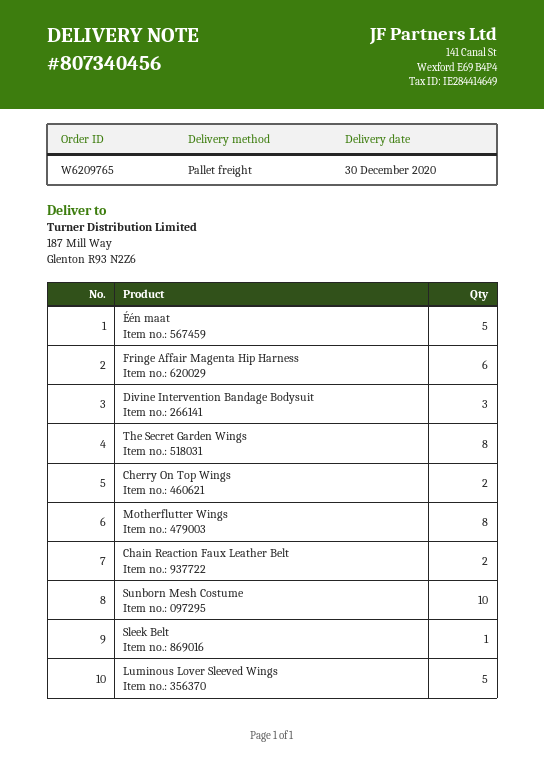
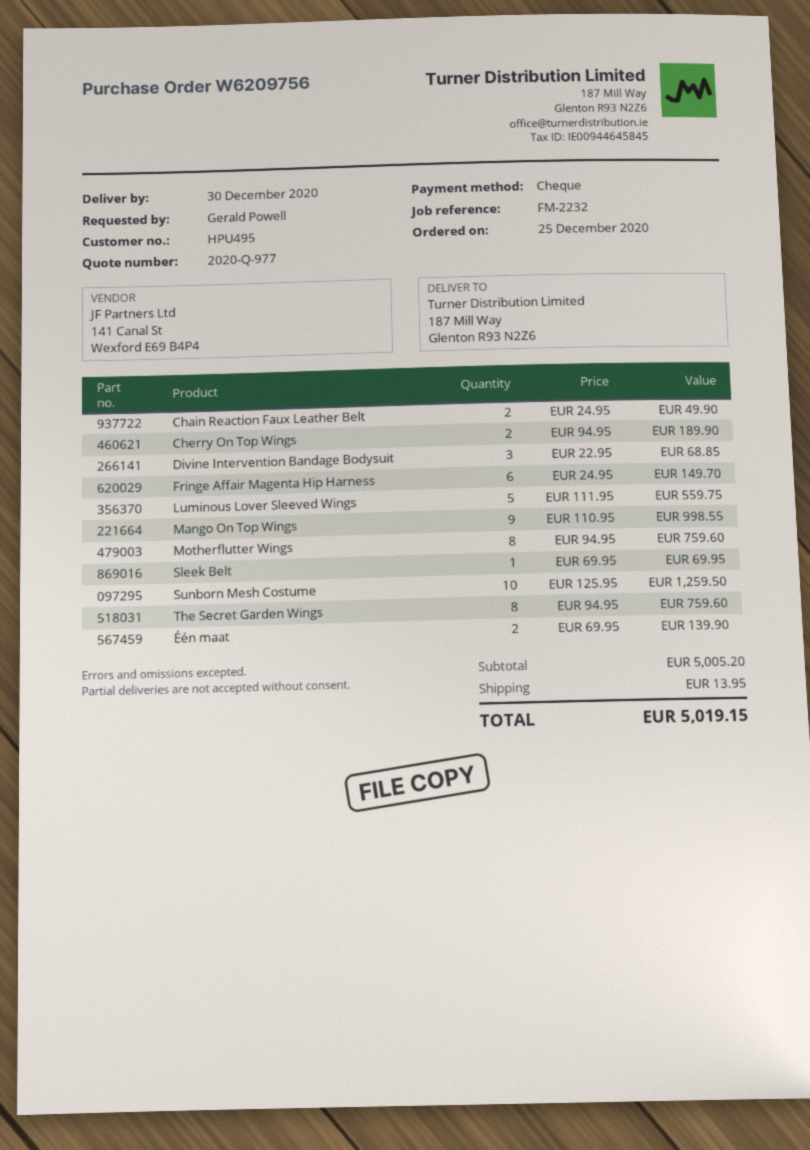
order number: W6209765 -> W6209756
Één maat: 5 -> 2
Mango On Top Wings: none -> 9

